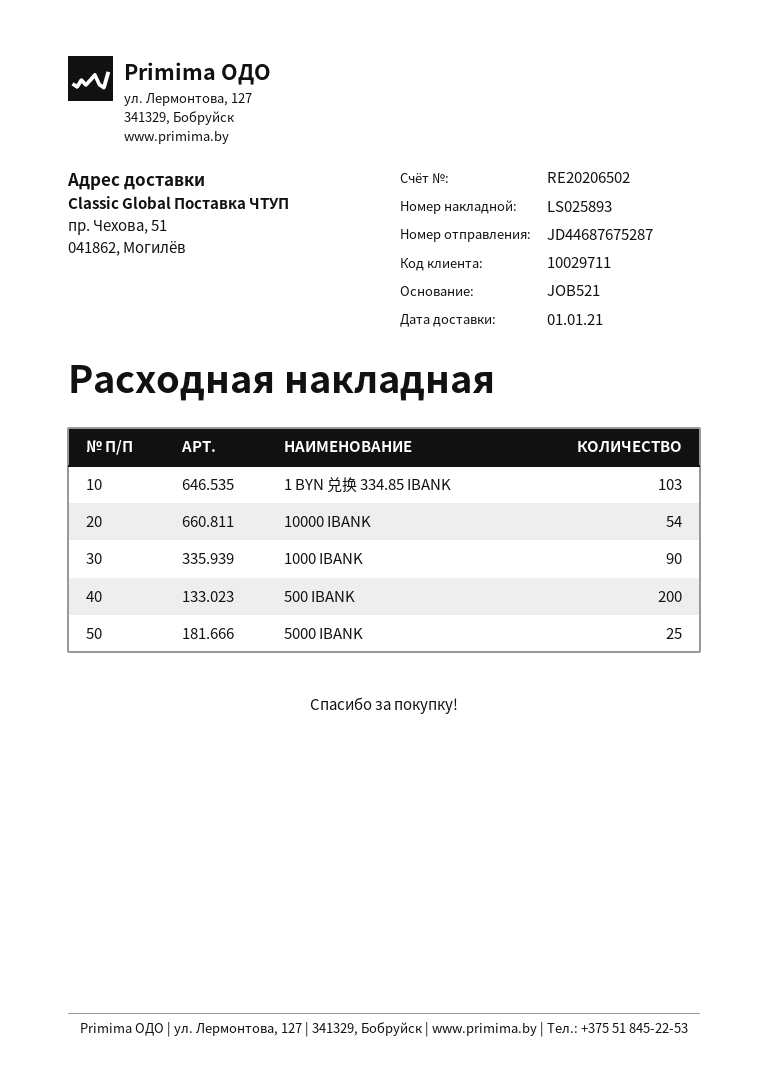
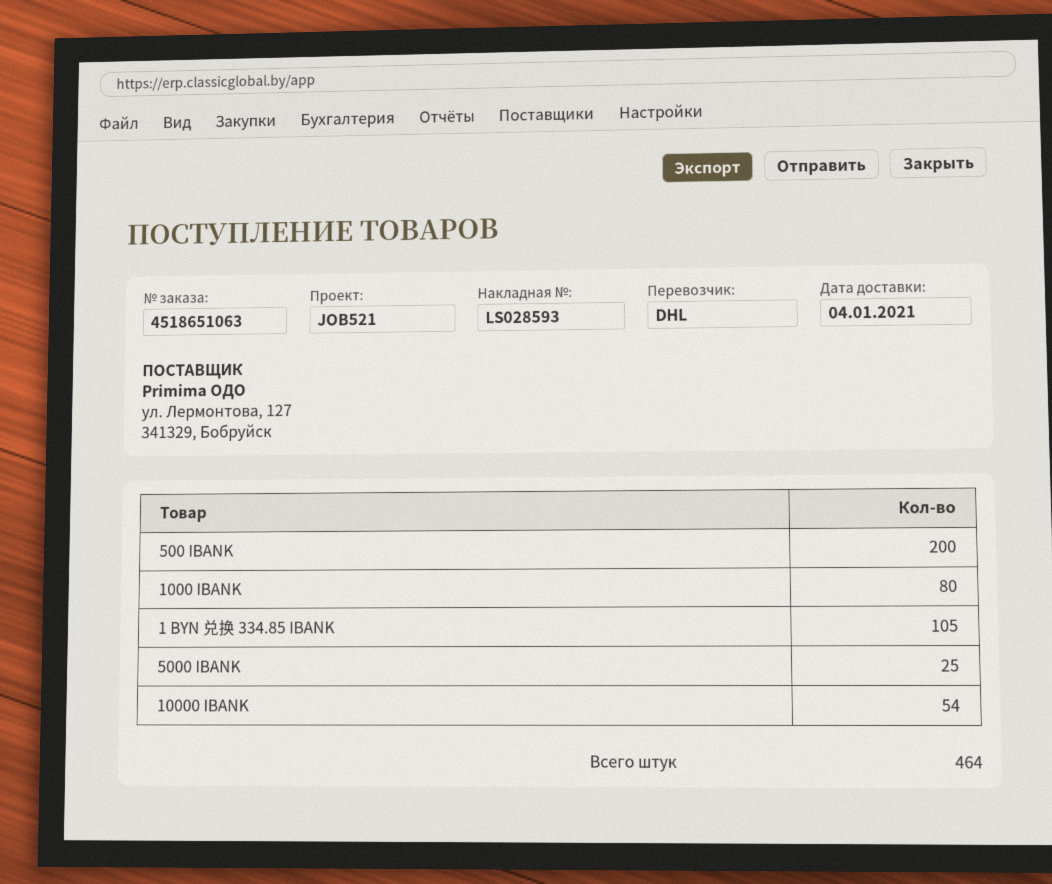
delivery note number: LS025893 -> LS028593
delivery date: 2021-01-01 -> 2021-01-04
1 BYN 兑换 334.85 IBANK: 103 -> 105
1000 IBANK: 90 -> 80

